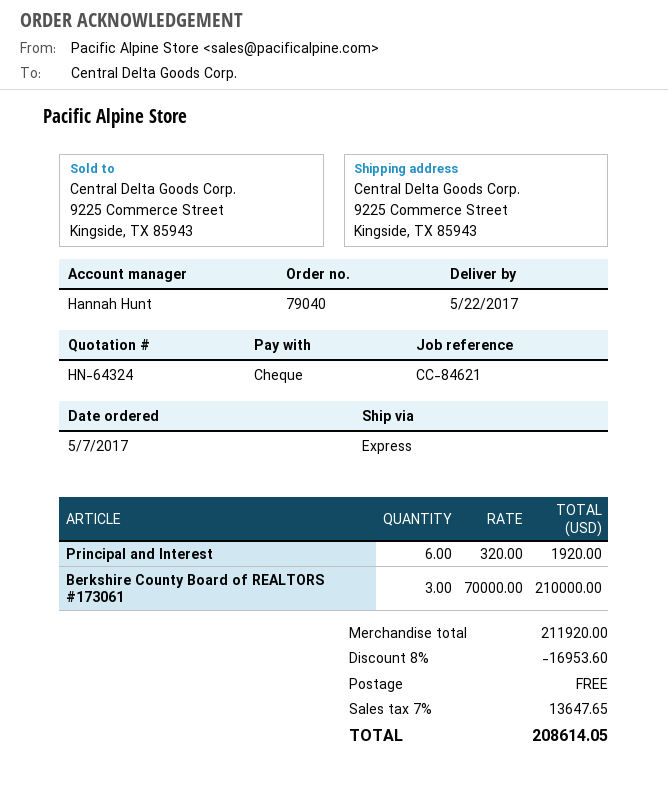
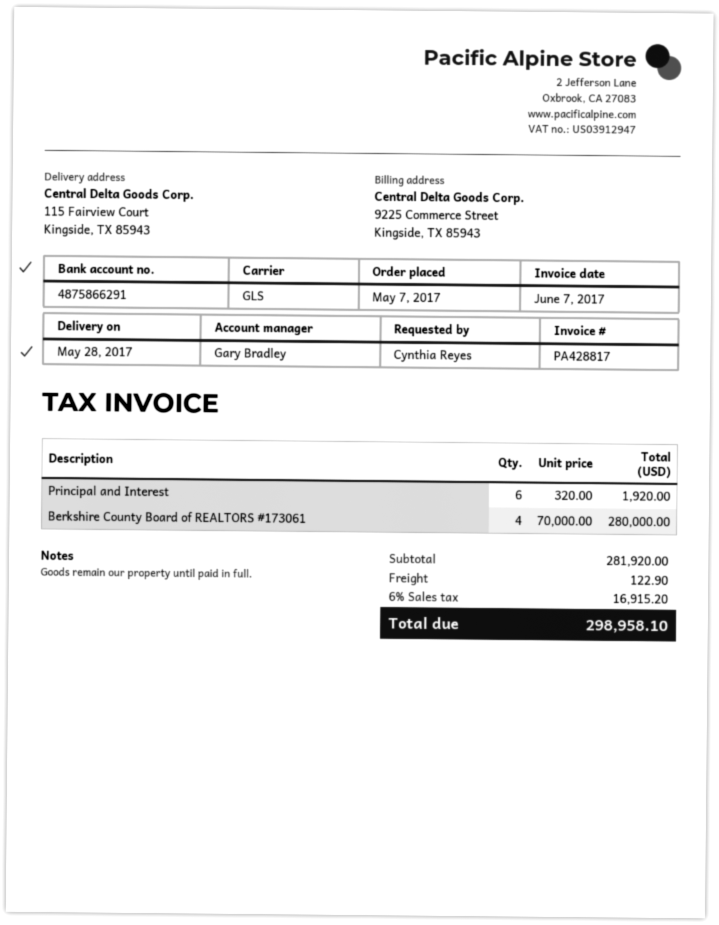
delivery date: 2017-05-22 -> 2017-05-28
sales rep: Hannah Hunt -> Gary Bradley
shipping method: express -> GLS
ship to: 9225 Commerce Street, Kingside, TX 85943 -> 115 Fairview Court, Kingside, TX 85943
Berkshire County Board of REALTORS #173061: 3 x 70000.00 = 210000.00 -> 4 x 70000.00 = 280000.00
subtotal: 211920.00 -> 281920.00
discount: 8% = 16953.60 -> none
shipping: 0.00 -> 122.90
tax: 7% = 13647.65 -> 6% = 16915.20
total: 208614.05 -> 298958.10

